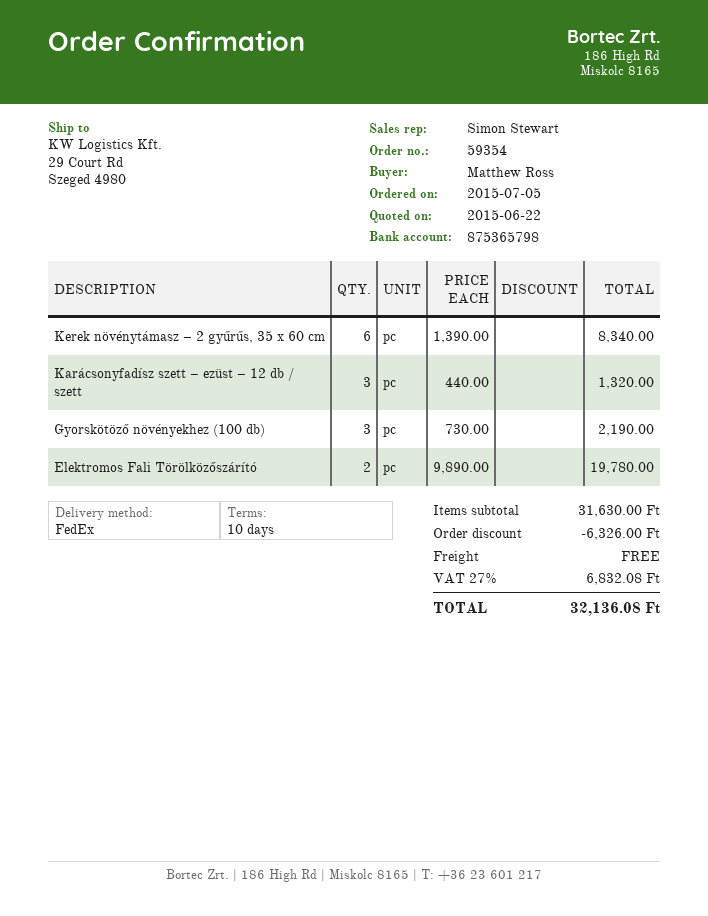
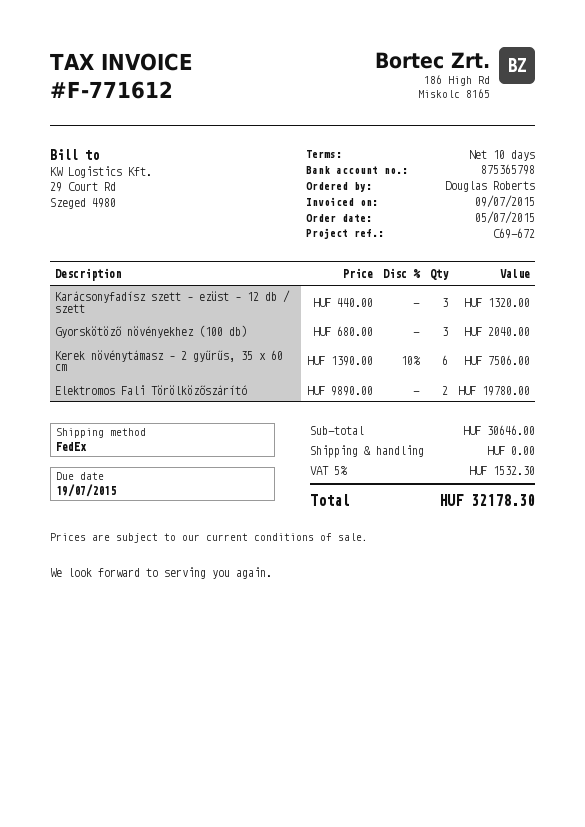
ordered by: Matthew Ross -> Douglas Roberts
Kerek növénytámasz – 2 gyűrűs, 35 x 60 cm: 6 x 1390.00 = 8340.00 -> 6 x 1390.00 - 10% = 7506.00
Gyorskötöző növényekhez (100 db): 3 x 730.00 = 2190.00 -> 3 x 680.00 = 2040.00
subtotal: 31630.00 -> 30646.00
discount: 6326.00 -> none
tax: 27% = 6832.08 -> 5% = 1532.30
total: 32136.08 -> 32178.30

